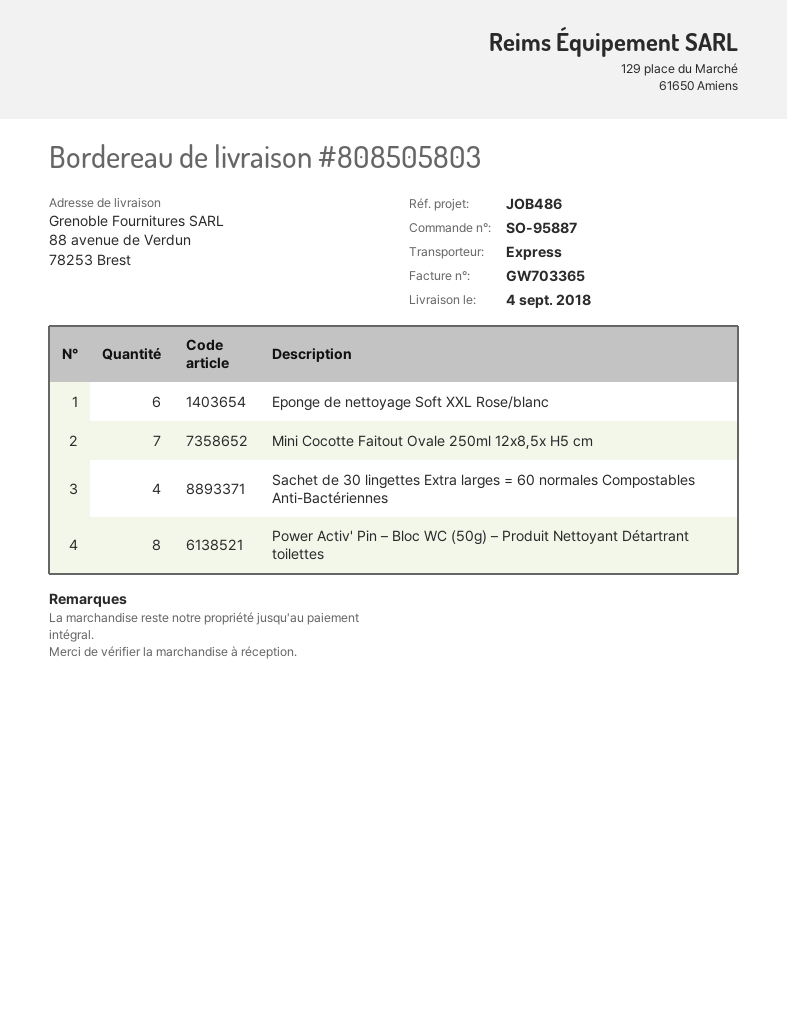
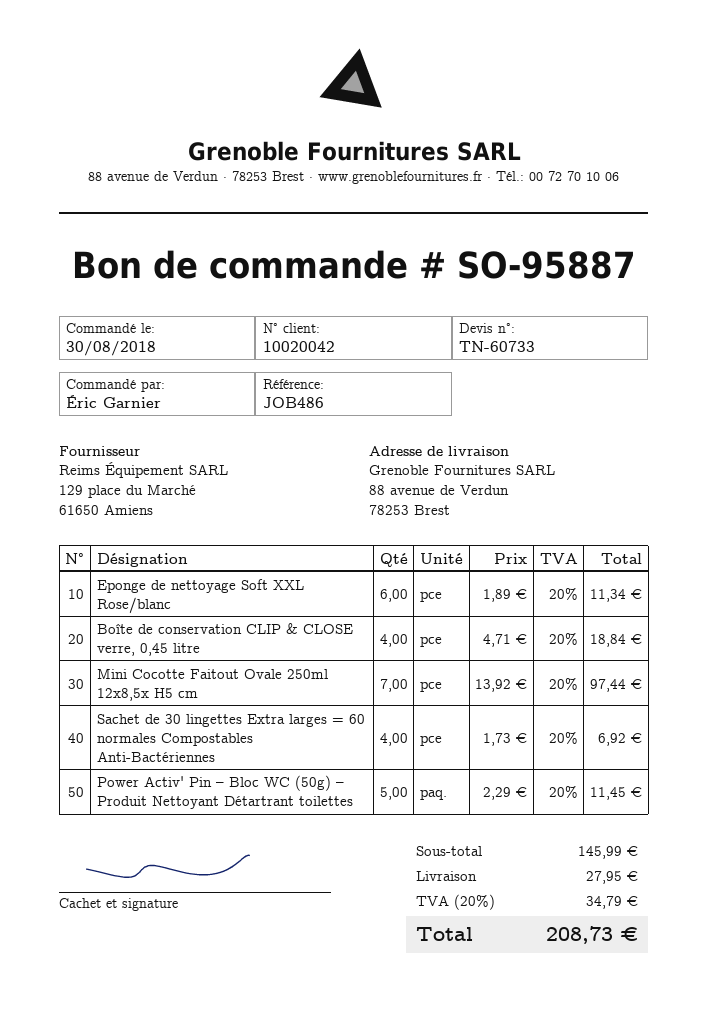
Power Activ' Pin – Bloc WC (50g) – Produit Nettoyant Détartrant toilettes: 8 -> 5
Boîte de conservation CLIP & CLOSE verre, 0,45 litre: none -> 4

